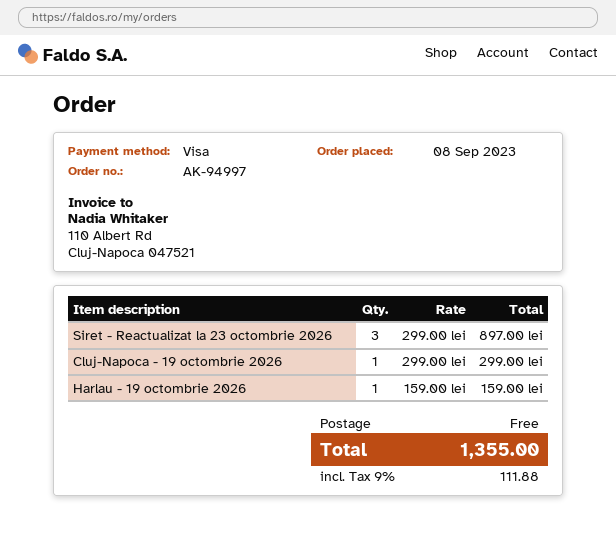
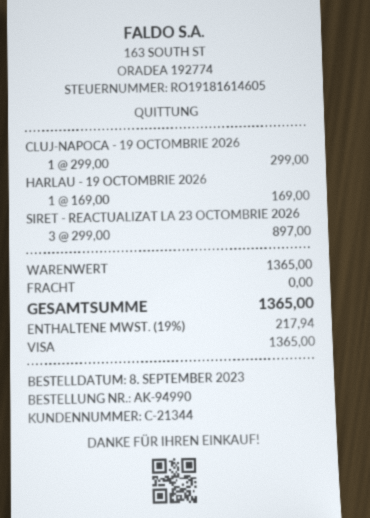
order number: AK-94997 -> AK-94990
Harlau - 19 octombrie 2026: 1 x 159.00 = 159.00 -> 1 x 169.00 = 169.00
tax: 9% = 111.88 -> 19% = 217.94
total: 1355.00 -> 1365.00

